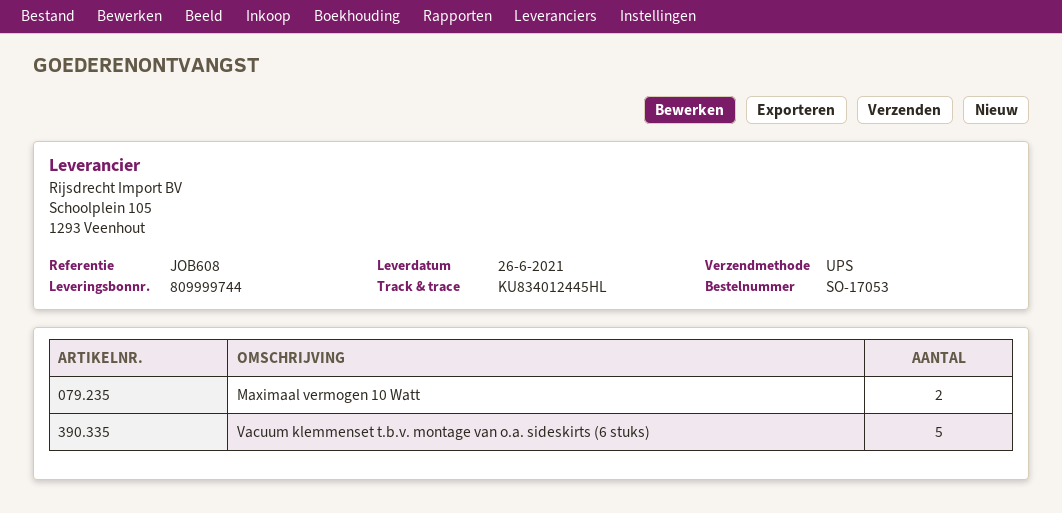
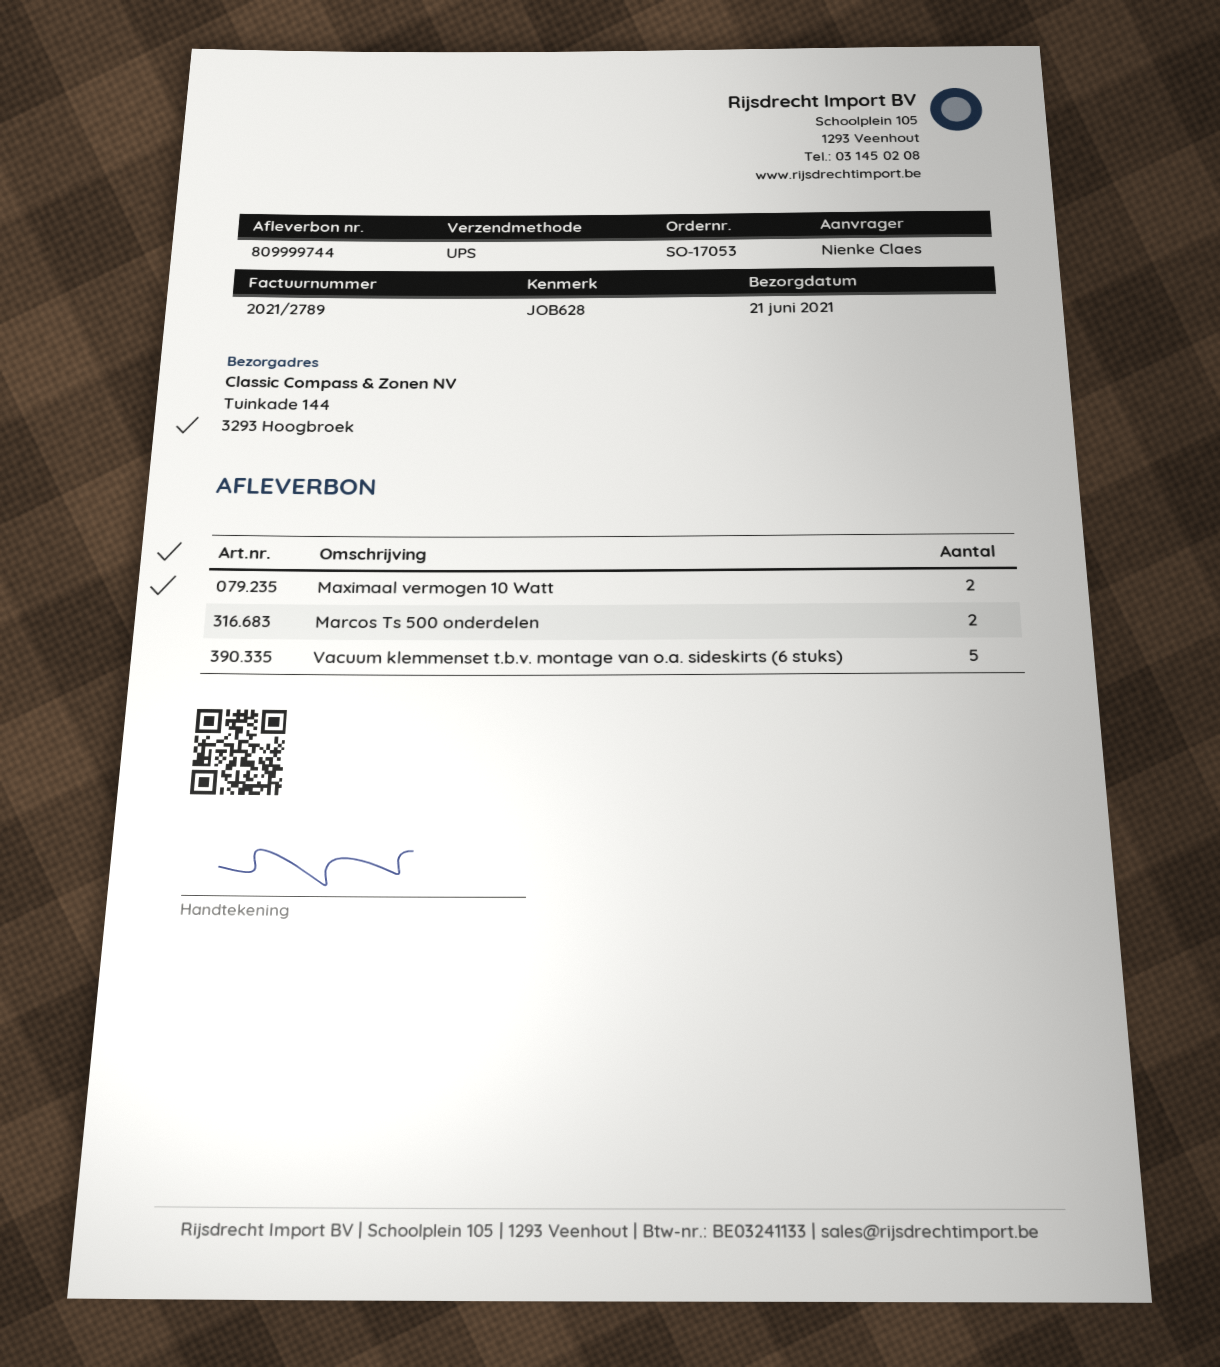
delivery date: 2021-06-26 -> 2021-06-21
reference: JOB608 -> JOB628
Marcos Ts 500 onderdelen: none -> 2

